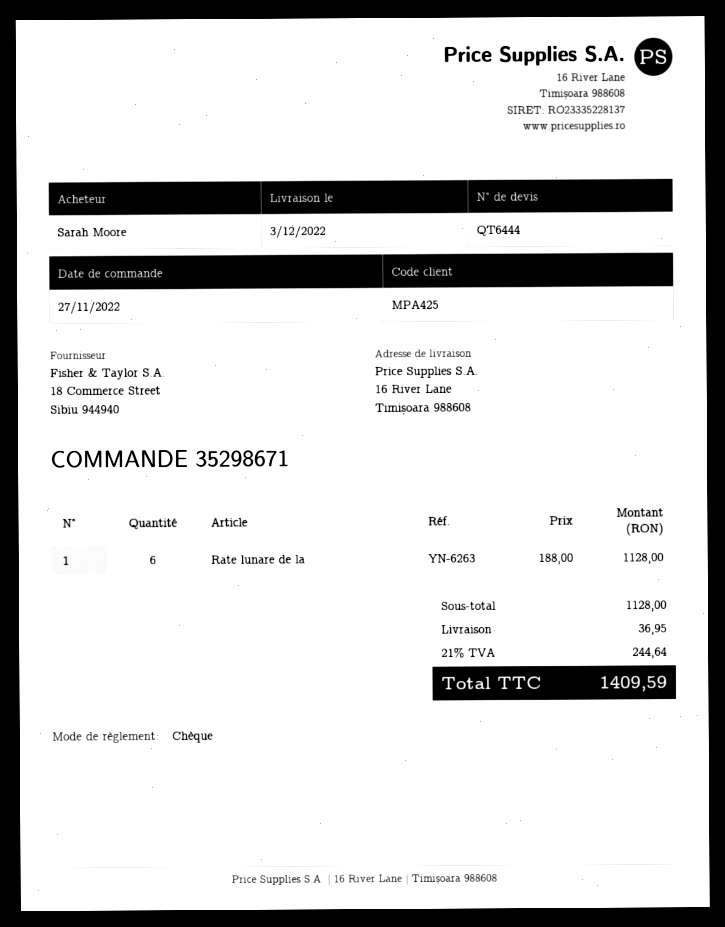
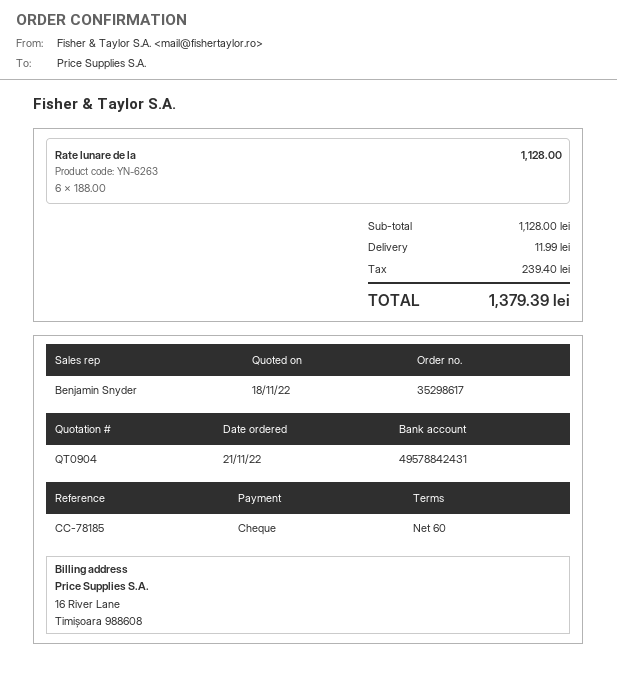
quote number: QT6444 -> QT0904
order number: 35298671 -> 35298617
order date: 2022-11-27 -> 2022-11-21
shipping: 36.95 -> 11.99
tax: 244.64 -> 239.40
total: 1409.59 -> 1379.39

